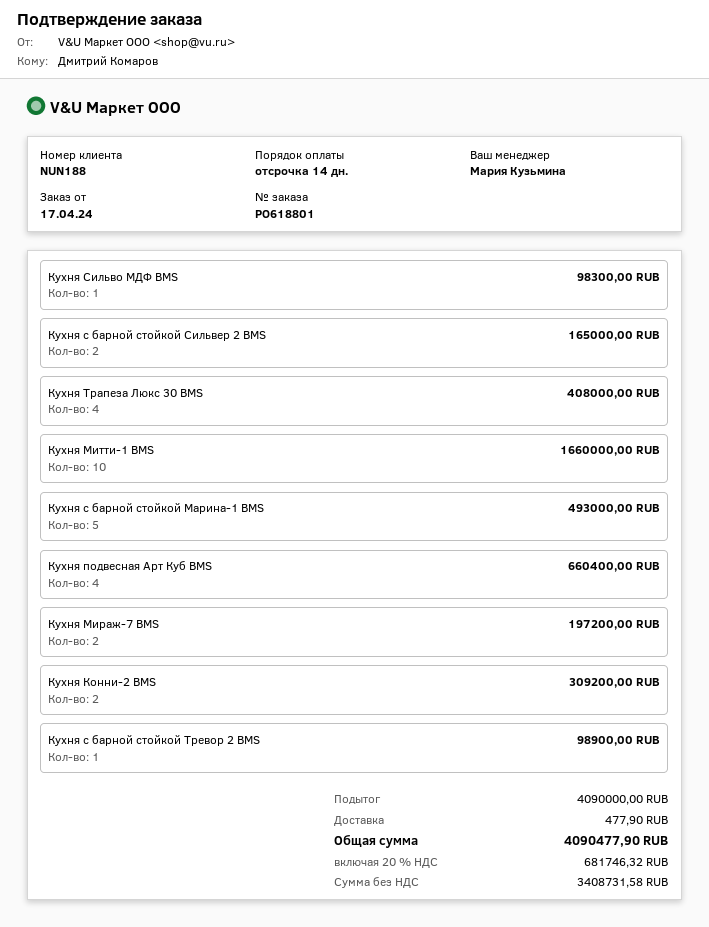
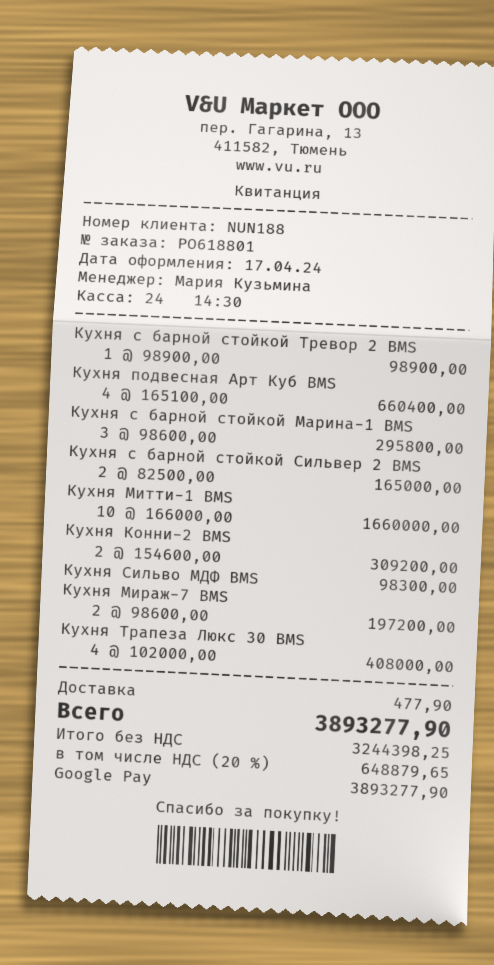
Кухня с барной стойкой Марина-1 BMS: 5 for 493000.00 -> 3 for 295800.00
net: 3408731.58 -> 3244398.25
tax: 20% = 681746.32 -> 20% = 648879.65
total: 4090477.90 -> 3893277.90

